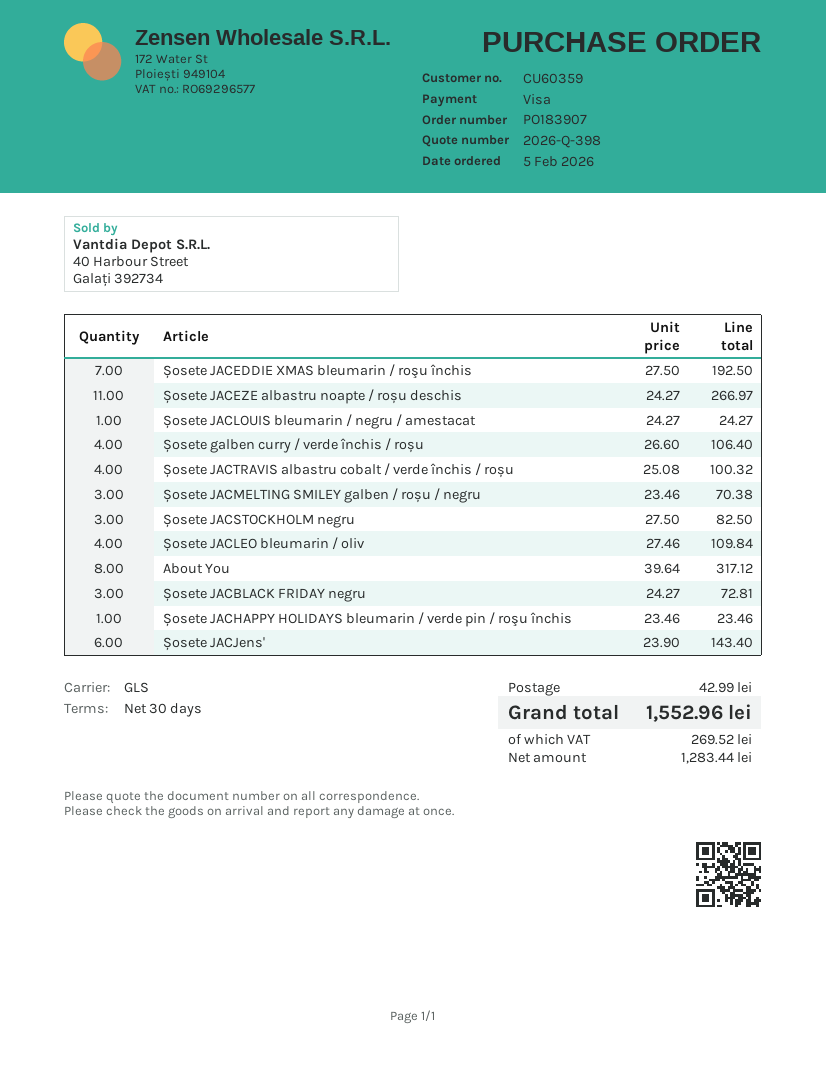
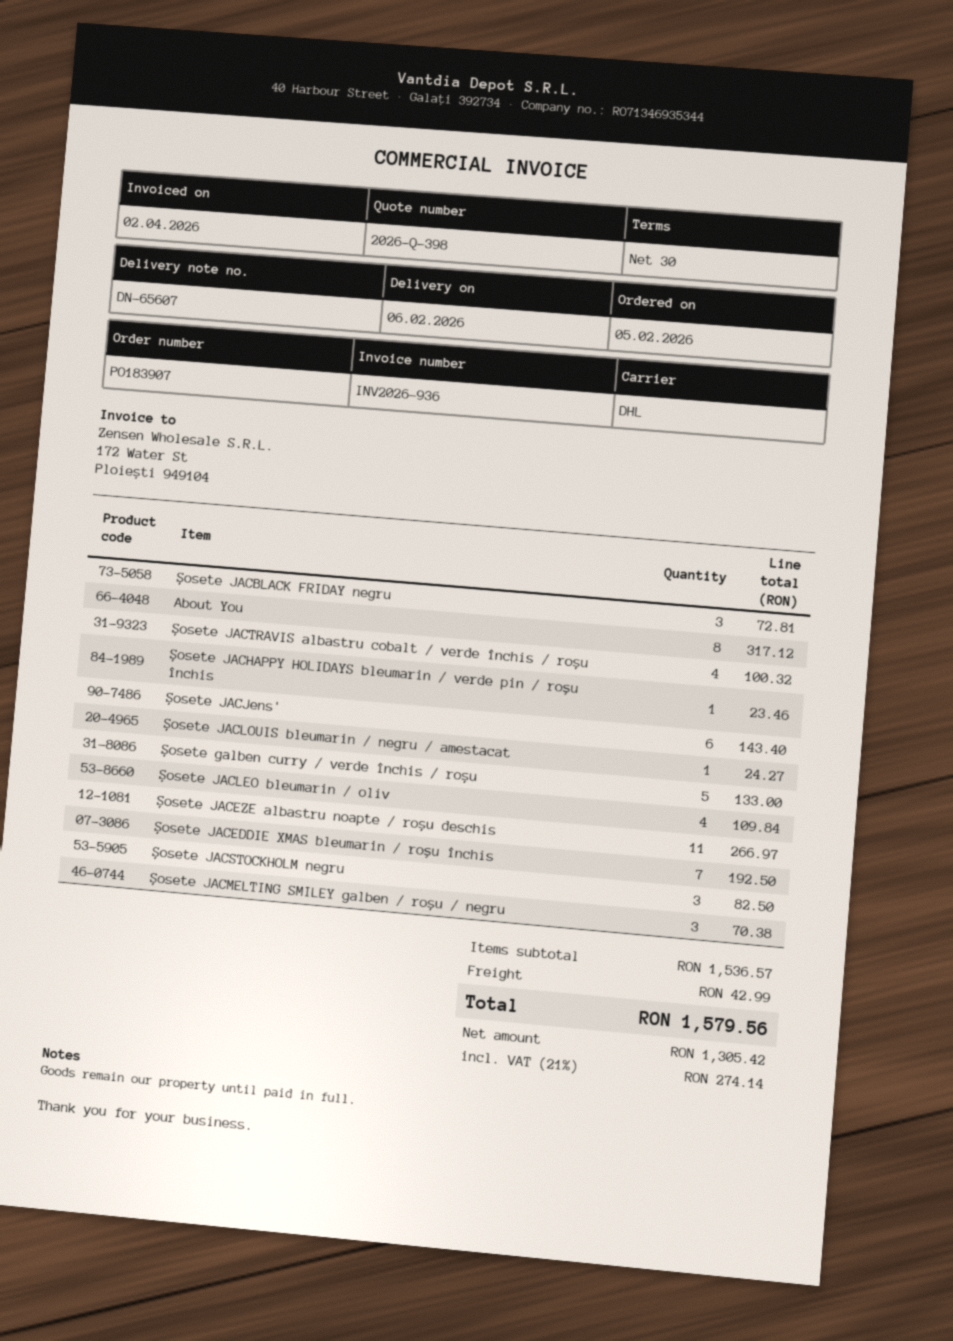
shipping method: GLS -> DHL
Șosete galben curry / verde închis / roșu: 4 for 106.40 -> 5 for 133.00
net: 1283.44 -> 1305.42
tax: 269.52 -> 274.14
total: 1552.96 -> 1579.56

